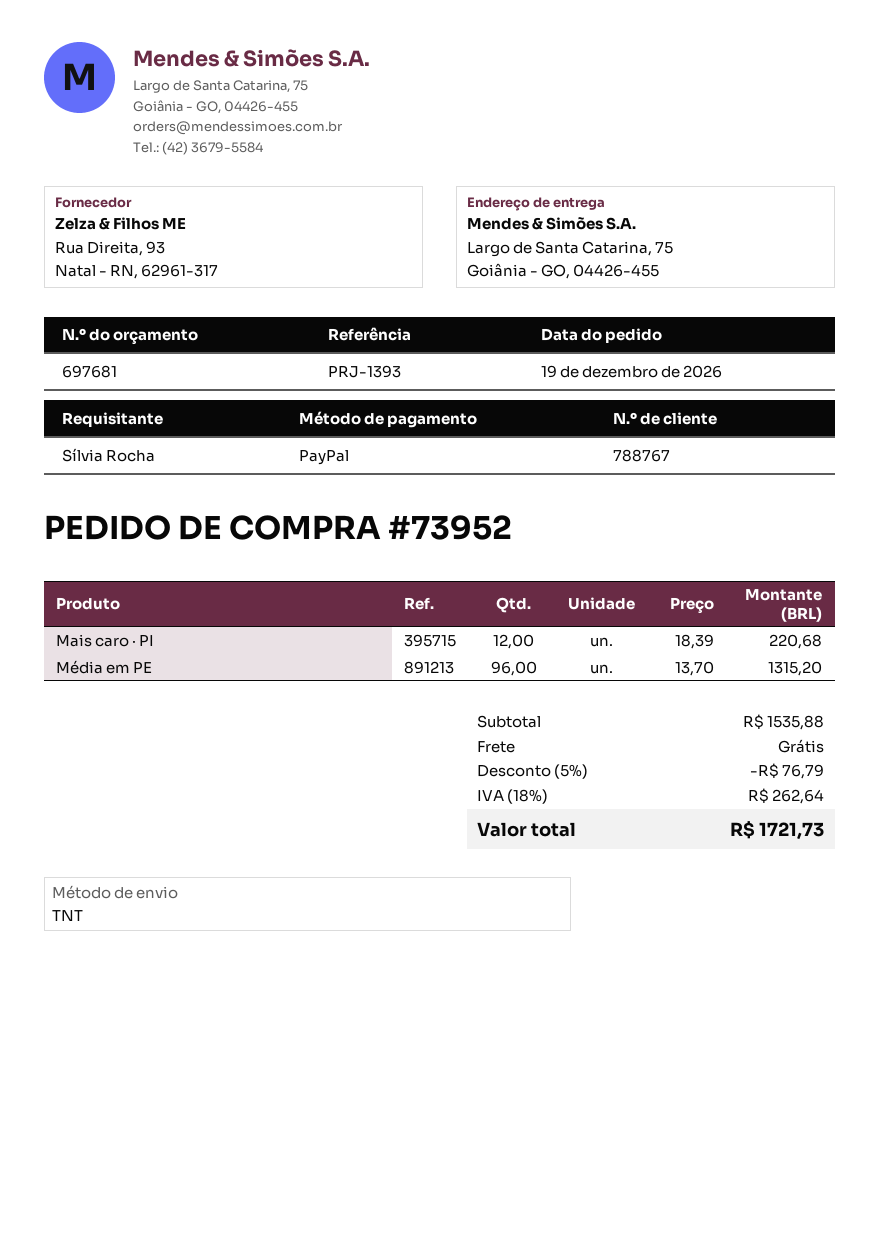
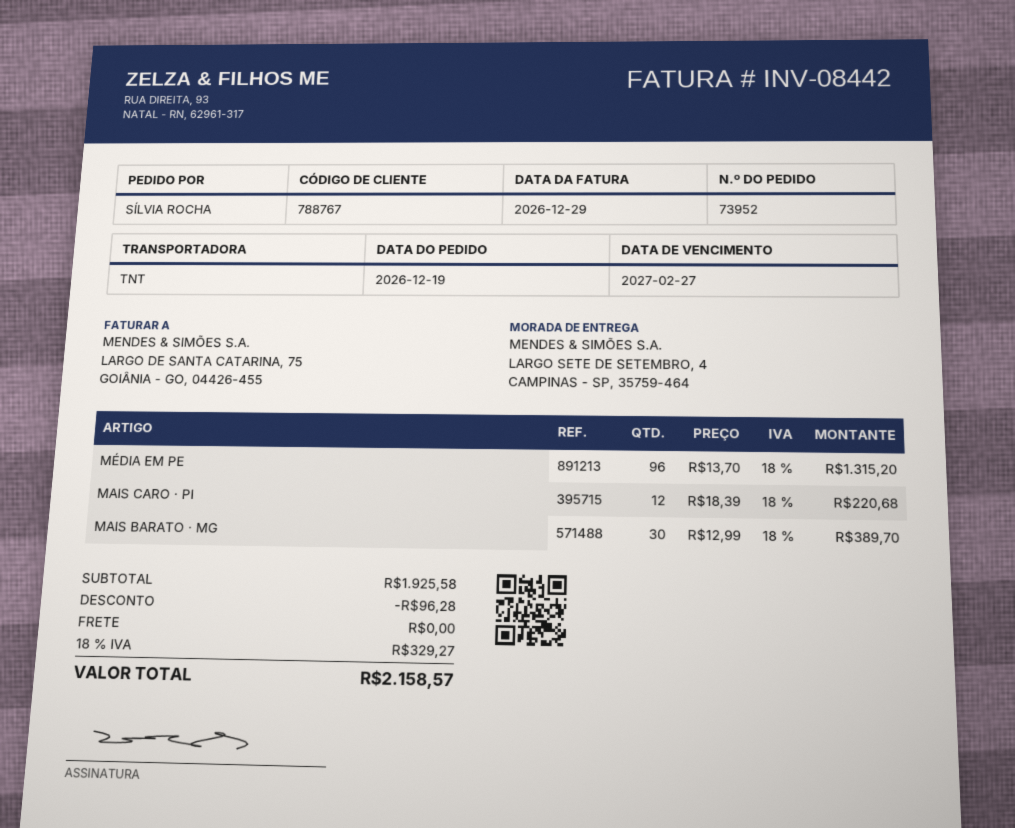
ship to: Largo de Santa Catarina, 75, Goiânia - GO, 04426-455 -> LARGO SETE DE SETEMBRO, 4, CAMPINAS - SP, 35759-464
MAIS BARATO · MG: none -> 30 x 12.99 = 389.70
subtotal: 1535.88 -> 1925.58
discount: 76.79 -> 96.28
tax: 18% = 262.64 -> 18% = 329.27
total: 1721.73 -> 2158.57

